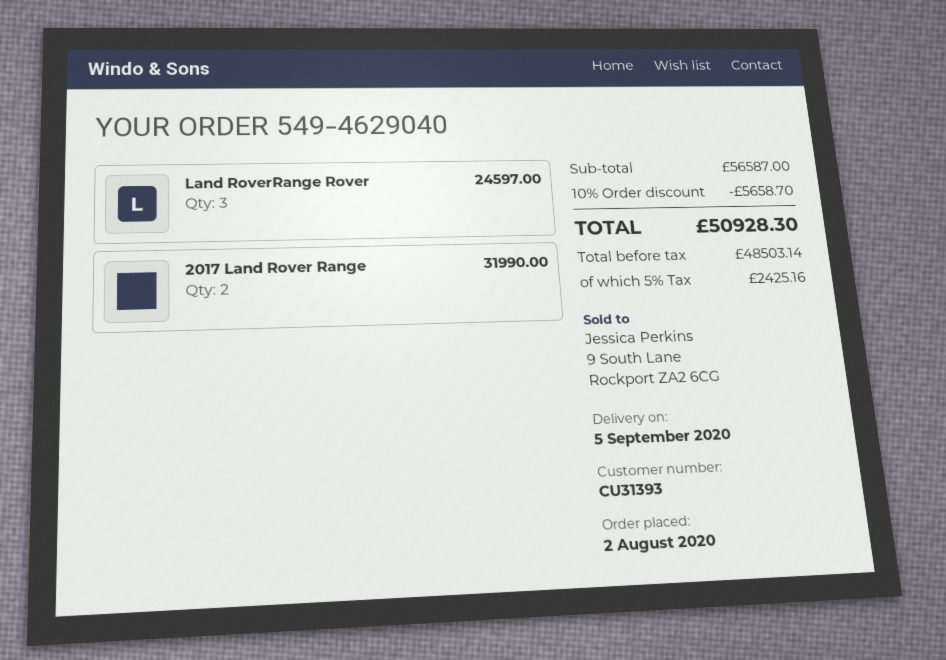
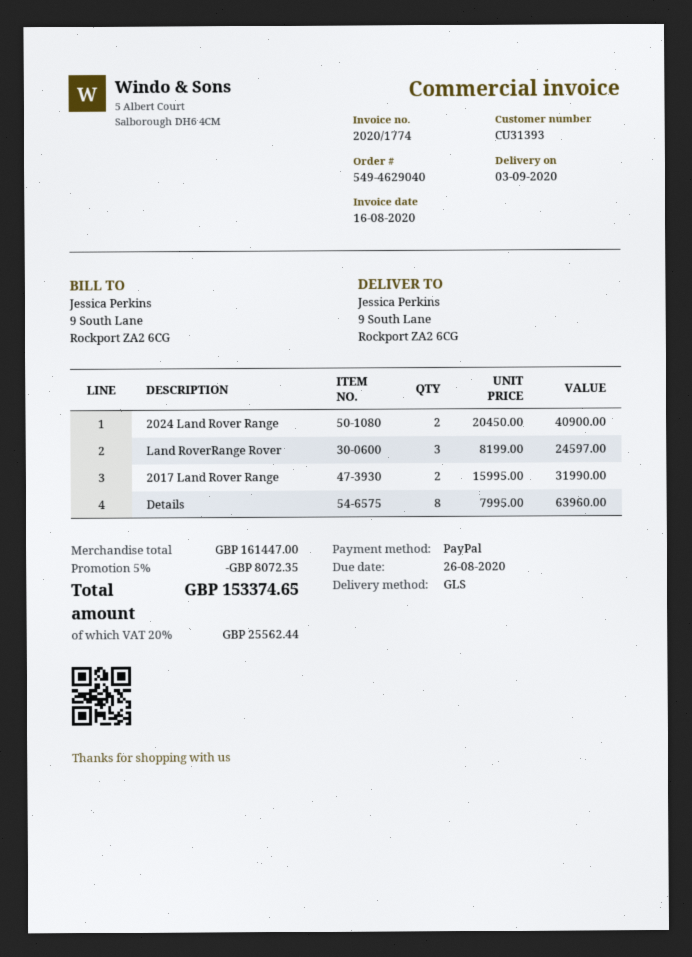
delivery date: 2020-09-05 -> 2020-09-03
2024 Land Rover Range: none -> 2 for 40900.00
Details: none -> 8 for 63960.00
subtotal: 56587.00 -> 161447.00
discount: 10% = 5658.70 -> 5% = 8072.35
tax: 5% = 2425.16 -> 20% = 25562.44
total: 50928.30 -> 153374.65

